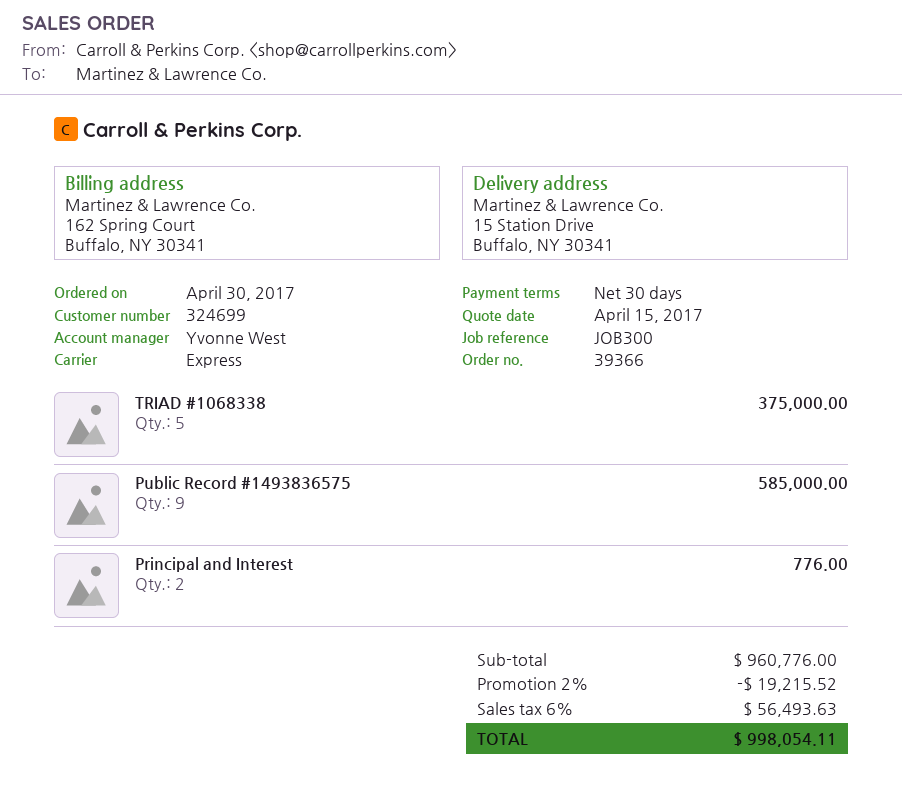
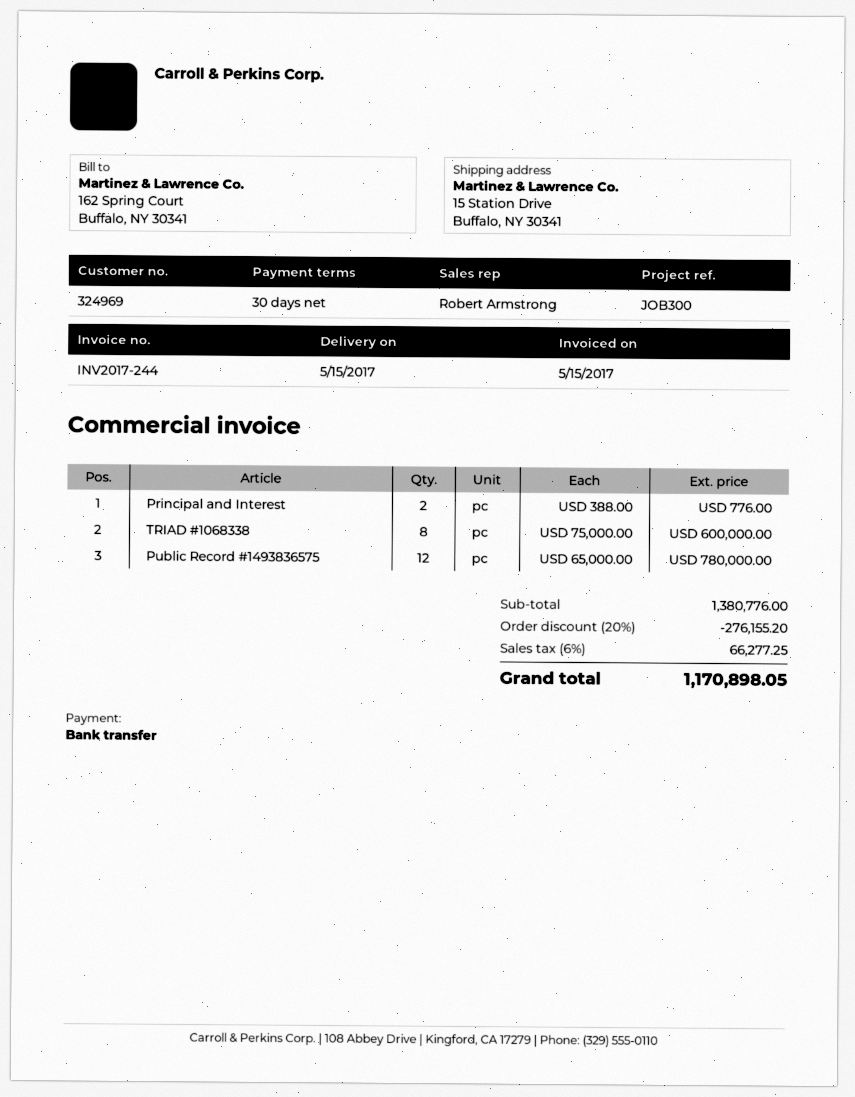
customer number: 324699 -> 324969
sales rep: Yvonne West -> Robert Armstrong
TRIAD #1068338: 5 for 375000.00 -> 8 for 600000.00
Public Record #1493836575: 9 for 585000.00 -> 12 for 780000.00
subtotal: 960776.00 -> 1380776.00
discount: 2% = 19215.52 -> 20% = 276155.20
tax: 6% = 56493.63 -> 6% = 66277.25
total: 998054.11 -> 1170898.05

